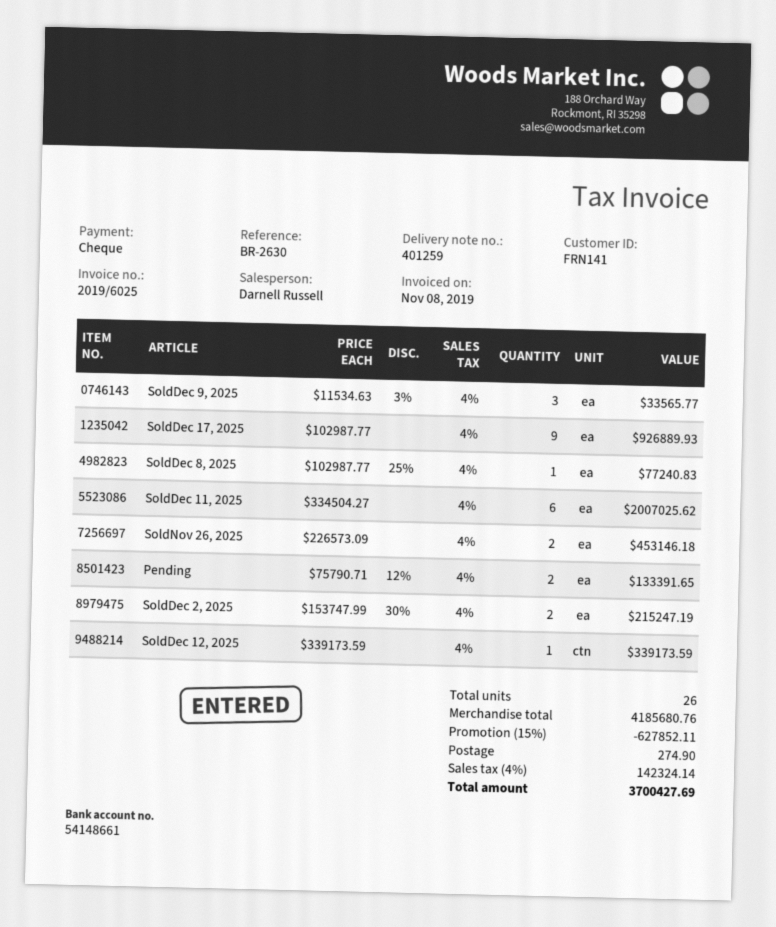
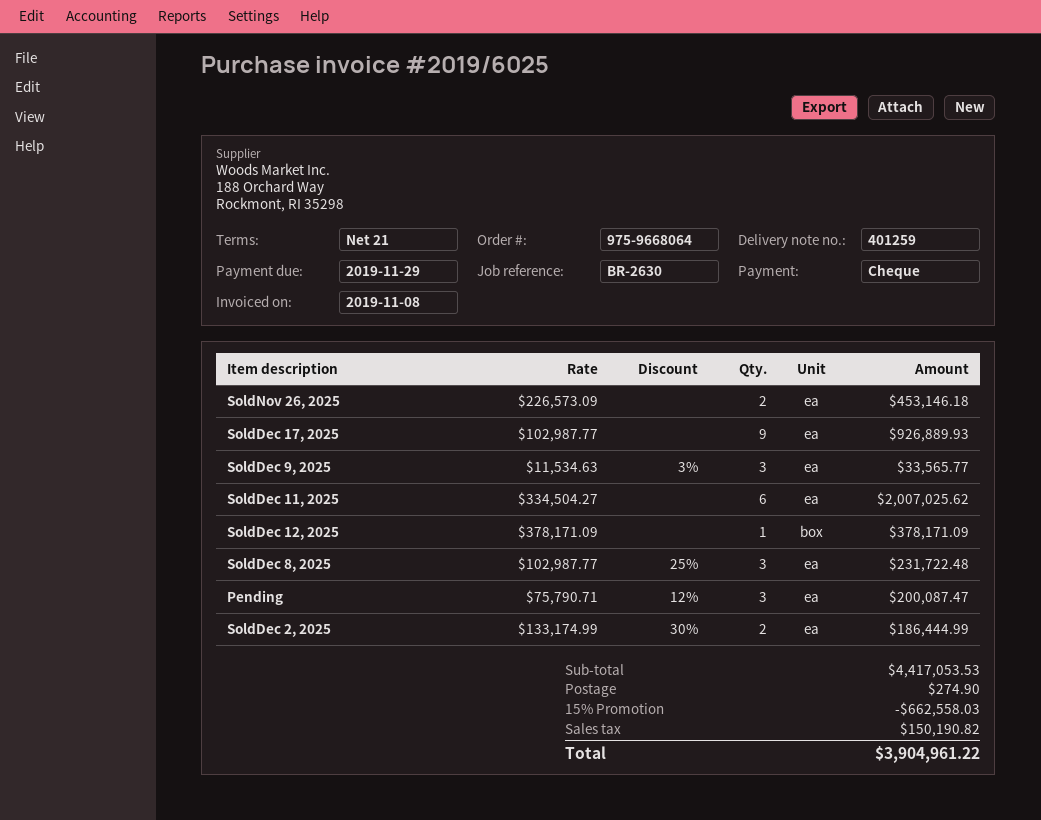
SoldDec 8, 2025: 1 x 102987.77 - 25% = 77240.83 -> 3 x 102987.77 - 25% = 231722.48
Pending: 2 x 75790.71 - 12% = 133391.65 -> 3 x 75790.71 - 12% = 200087.47
SoldDec 2, 2025: 2 x 153747.99 - 30% = 215247.19 -> 2 x 133174.99 - 30% = 186444.99
SoldDec 12, 2025: 1 x 339173.59 = 339173.59 -> 1 x 378171.09 = 378171.09
subtotal: 4185680.76 -> 4417053.53
discount: 15% = 627852.11 -> 15% = 662558.03
tax: 142324.14 -> 150190.82
total: 3700427.69 -> 3904961.22

